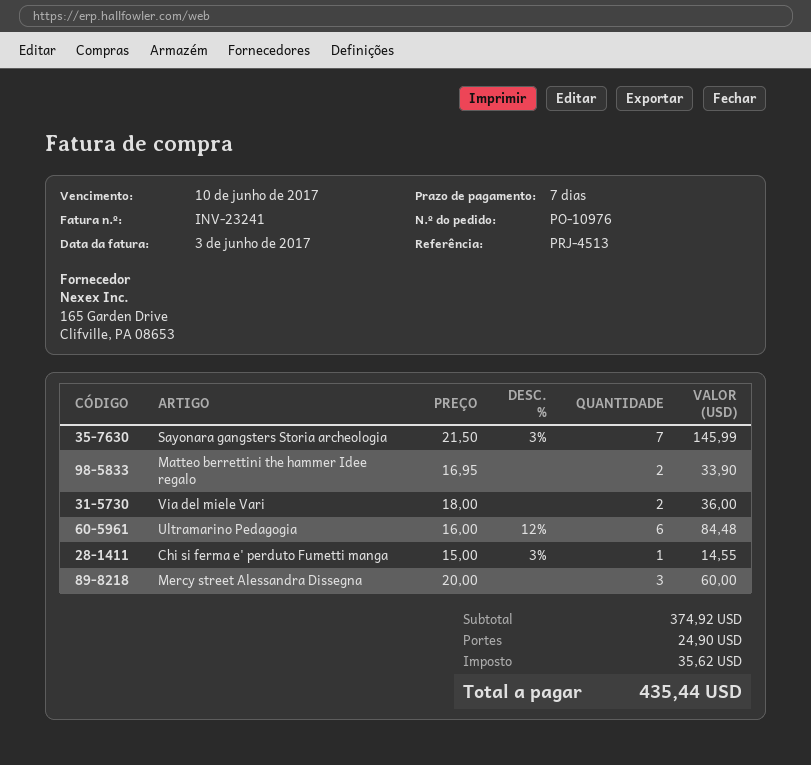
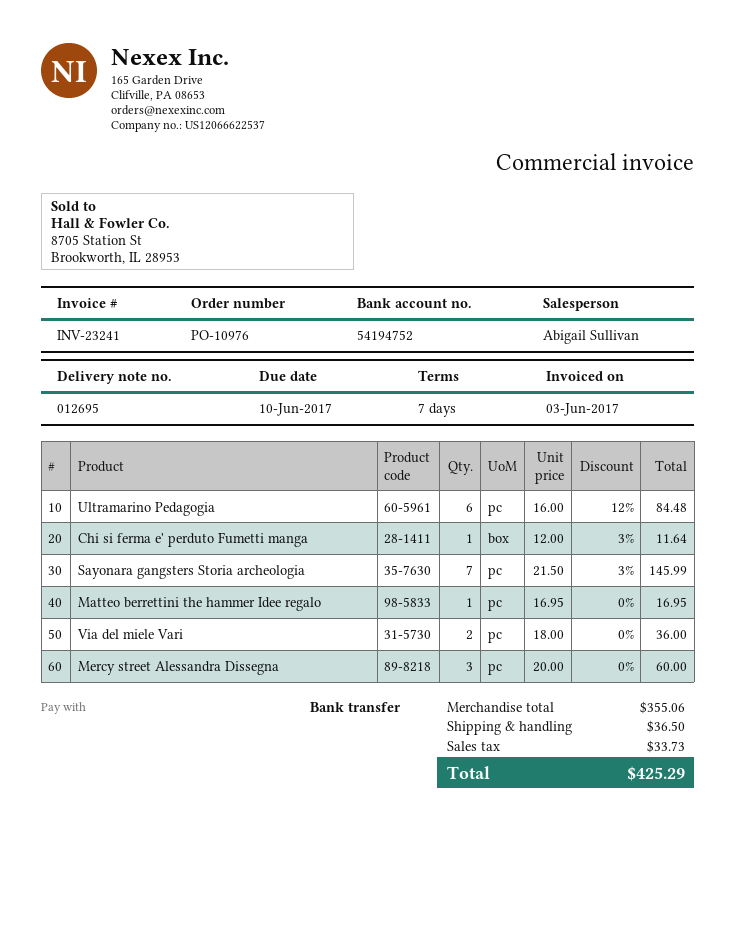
Matteo berrettini the hammer Idee regalo: 2 x 16.95 = 33.90 -> 1 x 16.95 = 16.95
Chi si ferma e' perduto Fumetti manga: 1 x 15.00 - 3% = 14.55 -> 1 x 12.00 - 3% = 11.64
subtotal: 374.92 -> 355.06
shipping: 24.90 -> 36.50
tax: 35.62 -> 33.73
total: 435.44 -> 425.29

